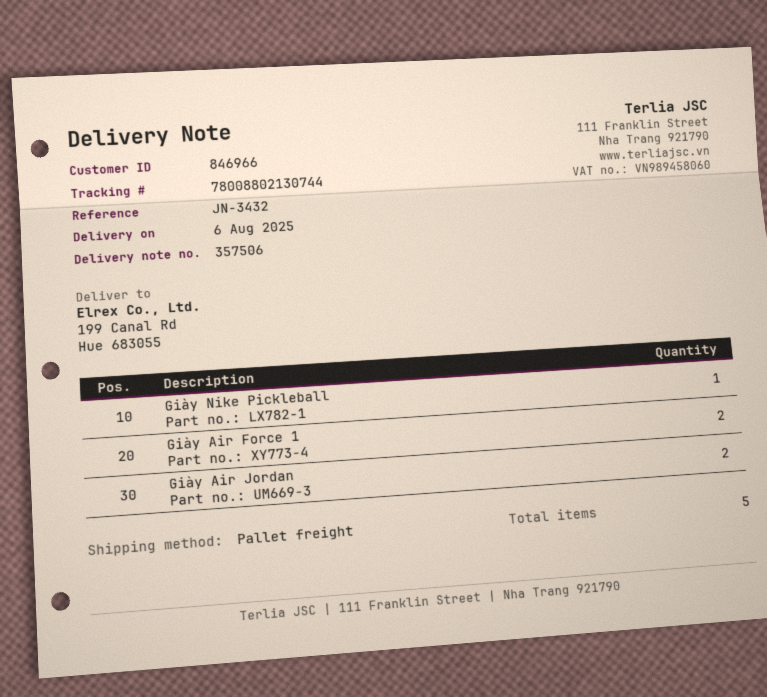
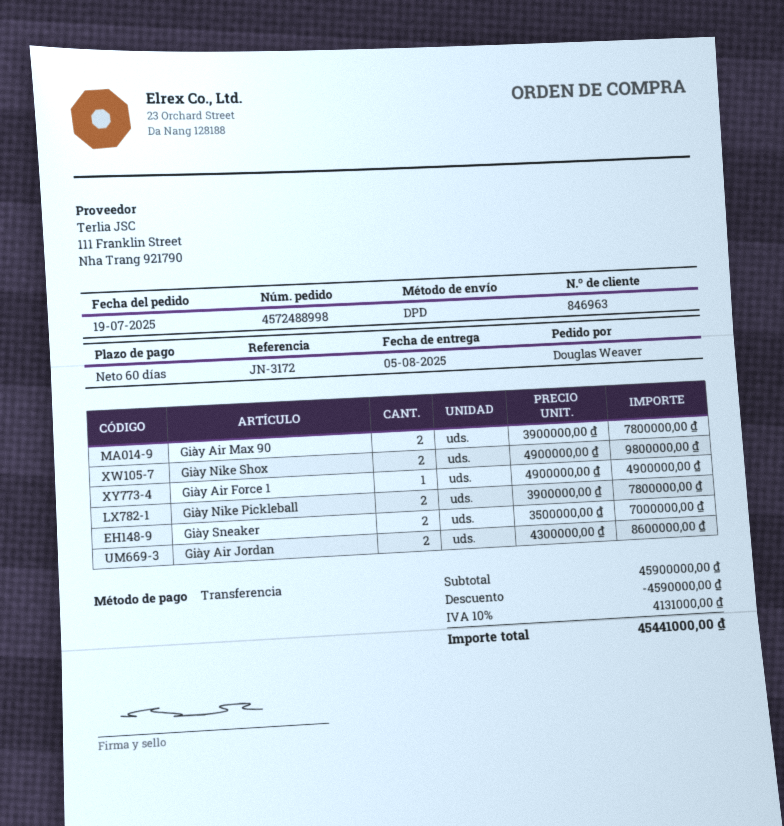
delivery date: 2025-08-06 -> 2025-08-05
customer number: 846966 -> 846963
reference: JN-3432 -> JN-3172
shipping method: pallet freight -> DPD
Giày Nike Pickleball: 1 -> 2
Giày Air Force 1: 2 -> 1
Giày Air Max 90: none -> 2
Giày Nike Shox: none -> 2
Giày Sneaker: none -> 2

